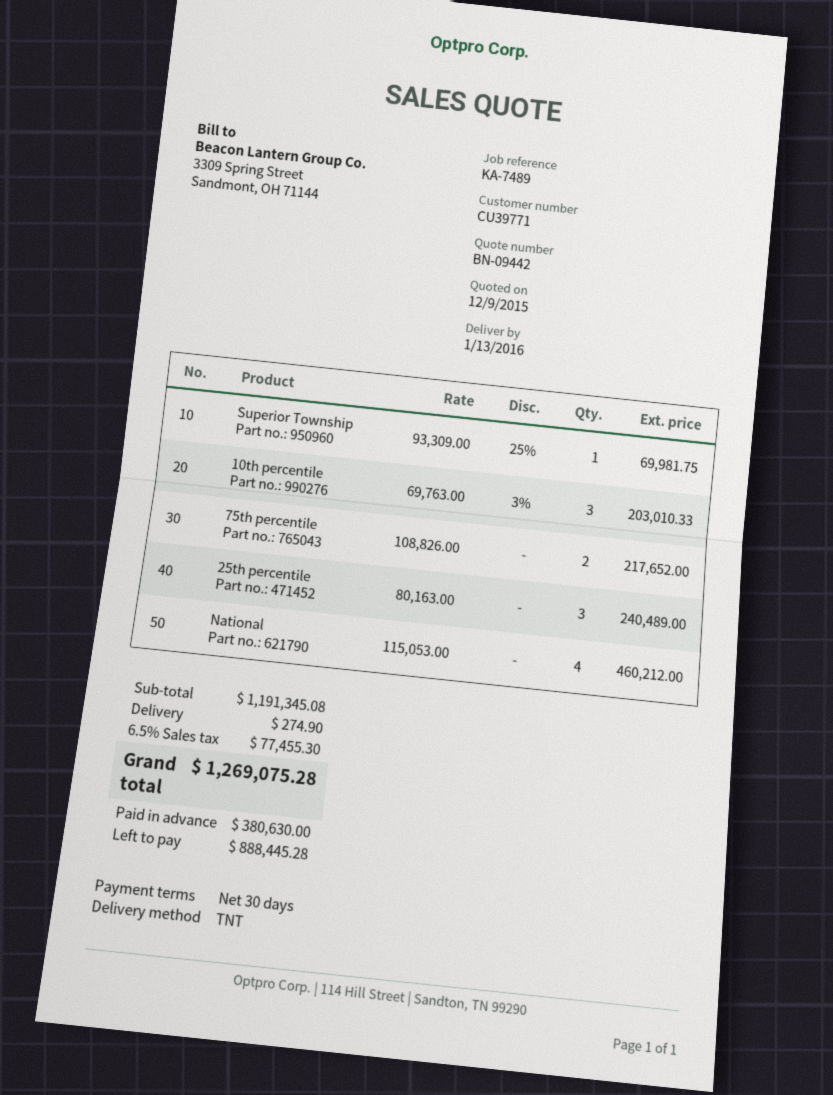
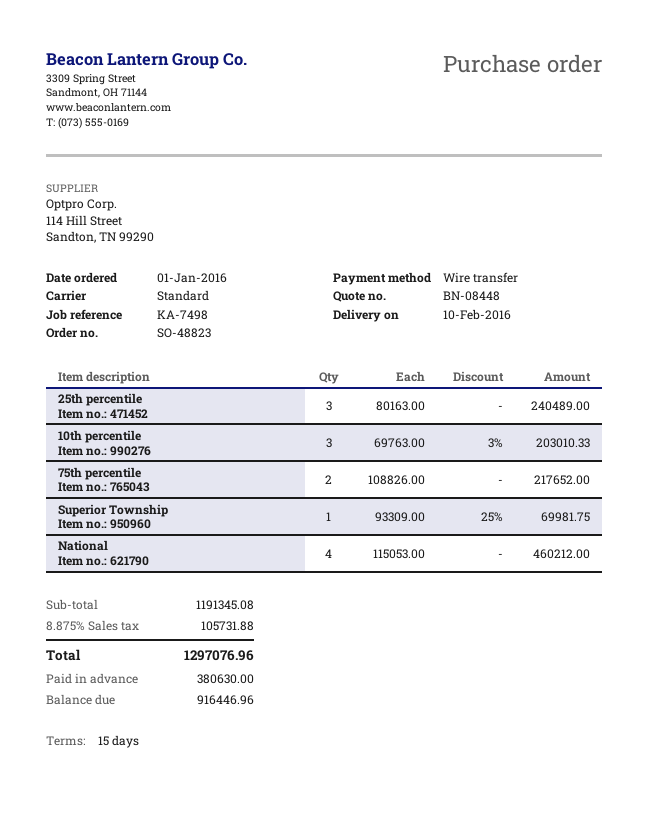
quote number: BN-09442 -> BN-08448
delivery date: 2016-01-13 -> 2016-02-10
payment terms: 30 days -> 15 days
reference: KA-7489 -> KA-7498
shipping method: TNT -> standard
shipping: 274.90 -> none
tax: 6.5% = 77455.30 -> 8.875% = 105731.88
total: 1269075.28 -> 1297076.96
balance: 888445.28 -> 916446.96

